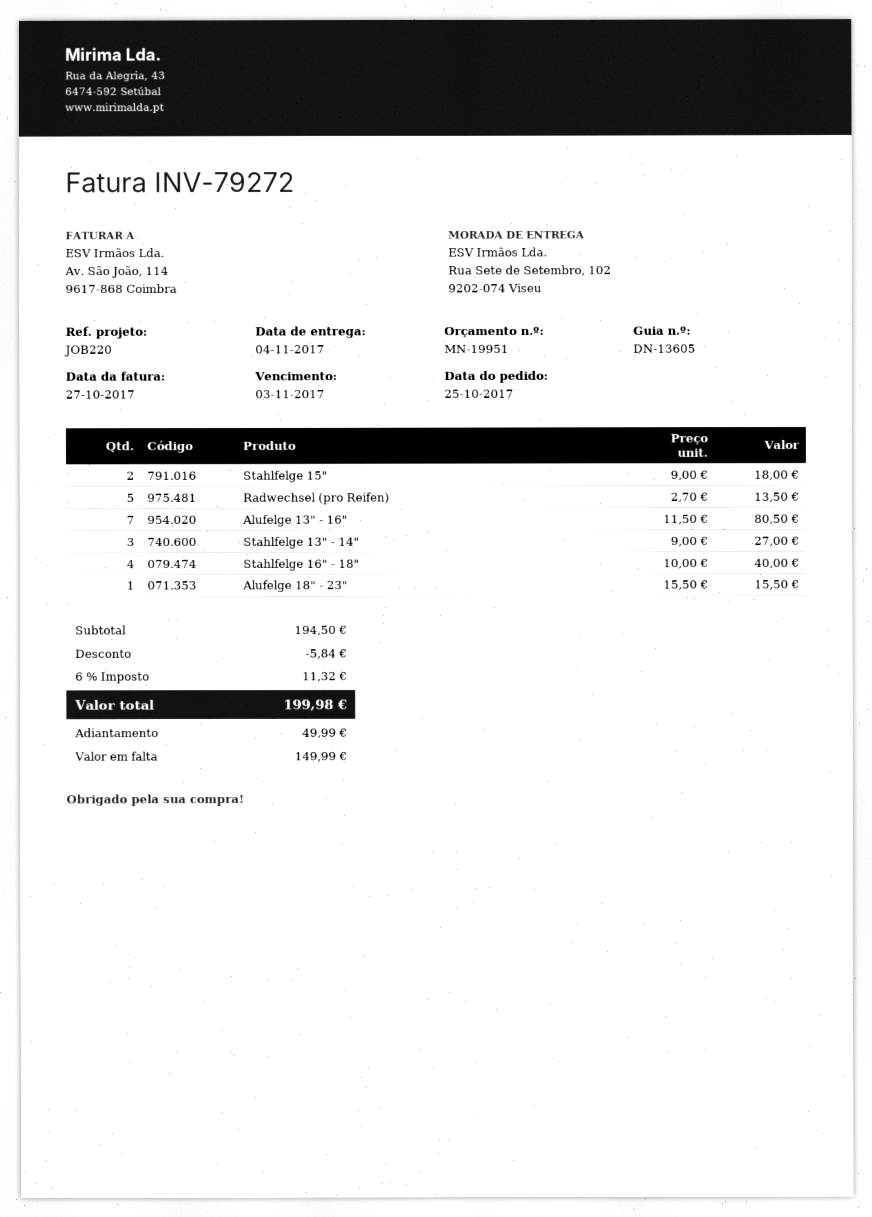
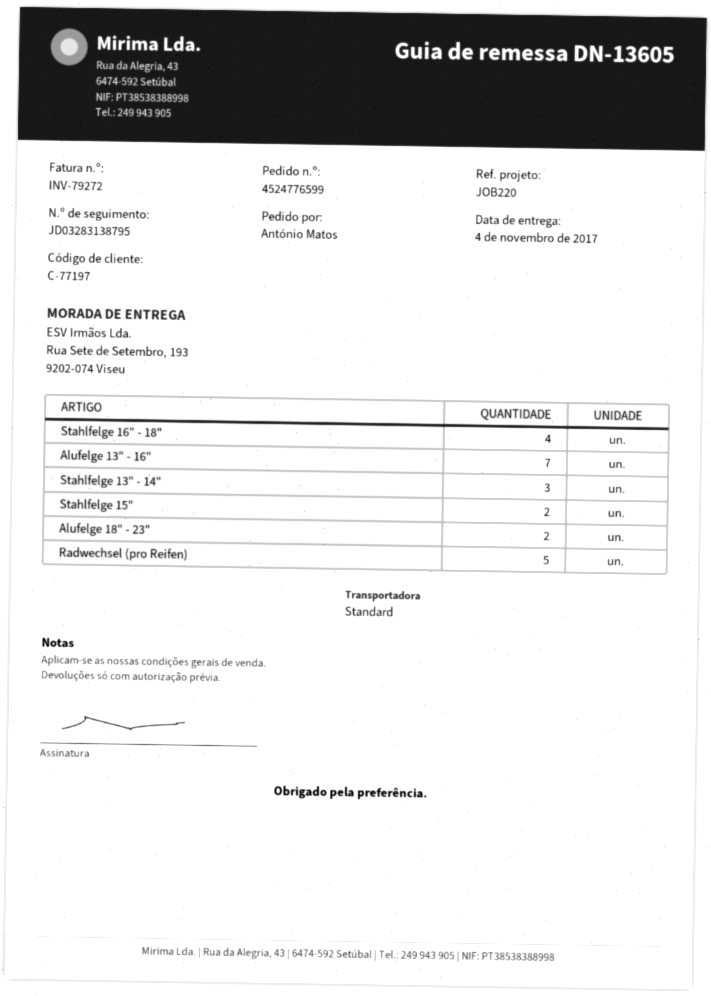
ship to: Rua Sete de Setembro, 102, 9202-074 Viseu -> Rua Sete de Setembro, 193, 9202-074 Viseu
Alufelge 18" - 23": 1 -> 2

